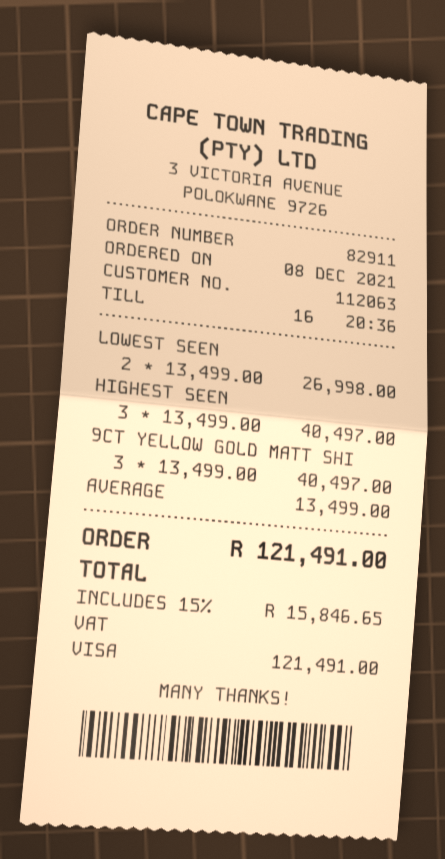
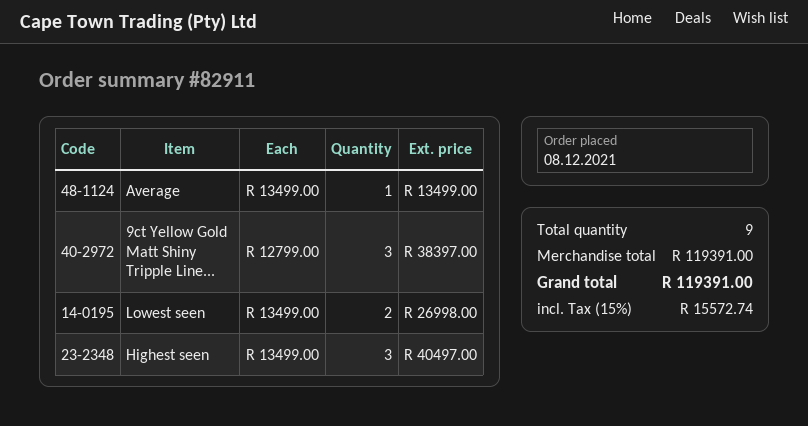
9CT YELLOW GOLD MATT SHI: 3 x 13499.00 = 40497.00 -> 3 x 12799.00 = 38397.00
tax: 15% = 15846.65 -> 15% = 15572.74
total: 121491.00 -> 119391.00

